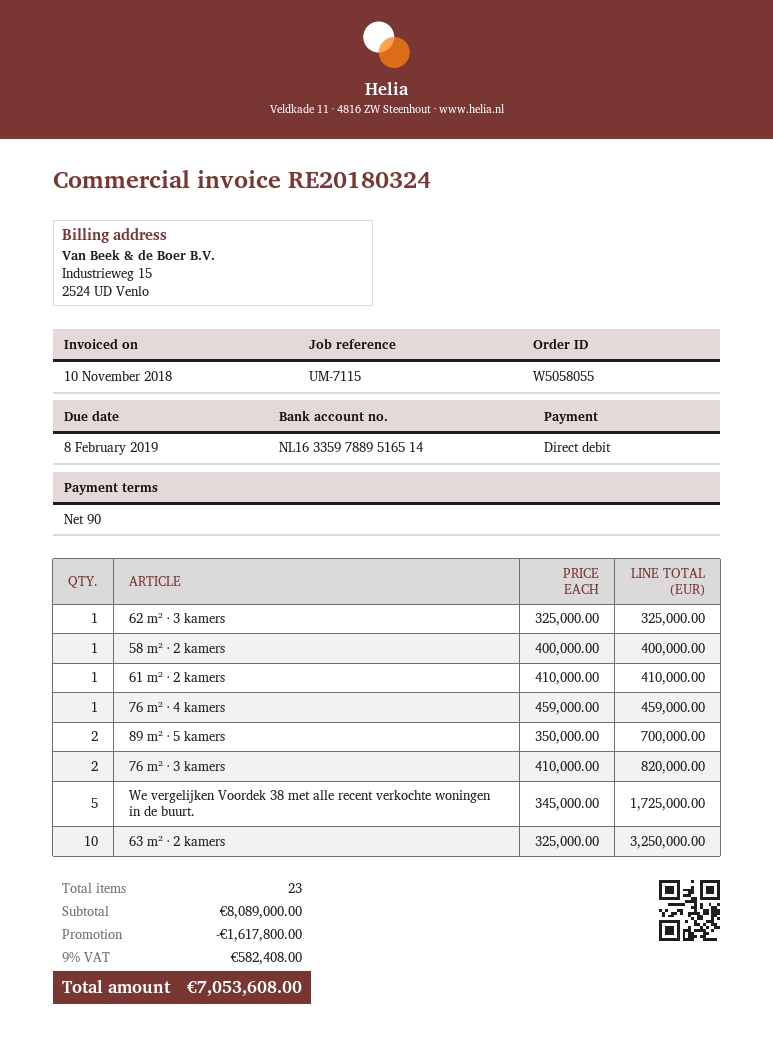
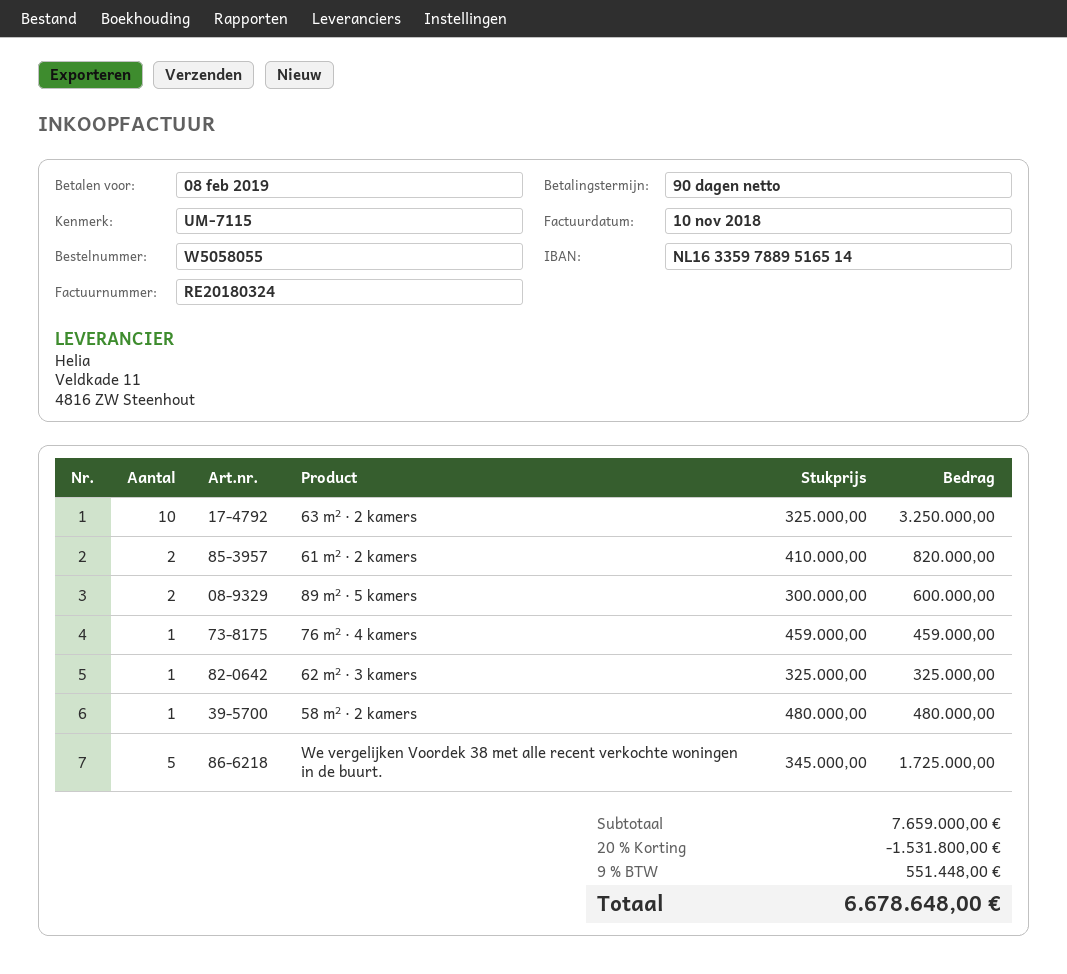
58 m² · 2 kamers: 1 x 400000.00 = 400000.00 -> 1 x 480000.00 = 480000.00
61 m² · 2 kamers: 1 x 410000.00 = 410000.00 -> 2 x 410000.00 = 820000.00
89 m² · 5 kamers: 2 x 350000.00 = 700000.00 -> 2 x 300000.00 = 600000.00
76 m² · 3 kamers: 2 x 410000.00 = 820000.00 -> none
subtotal: 8089000.00 -> 7659000.00
discount: 1617800.00 -> 1531800.00
tax: 9% = 582408.00 -> 9% = 551448.00
total: 7053608.00 -> 6678648.00

